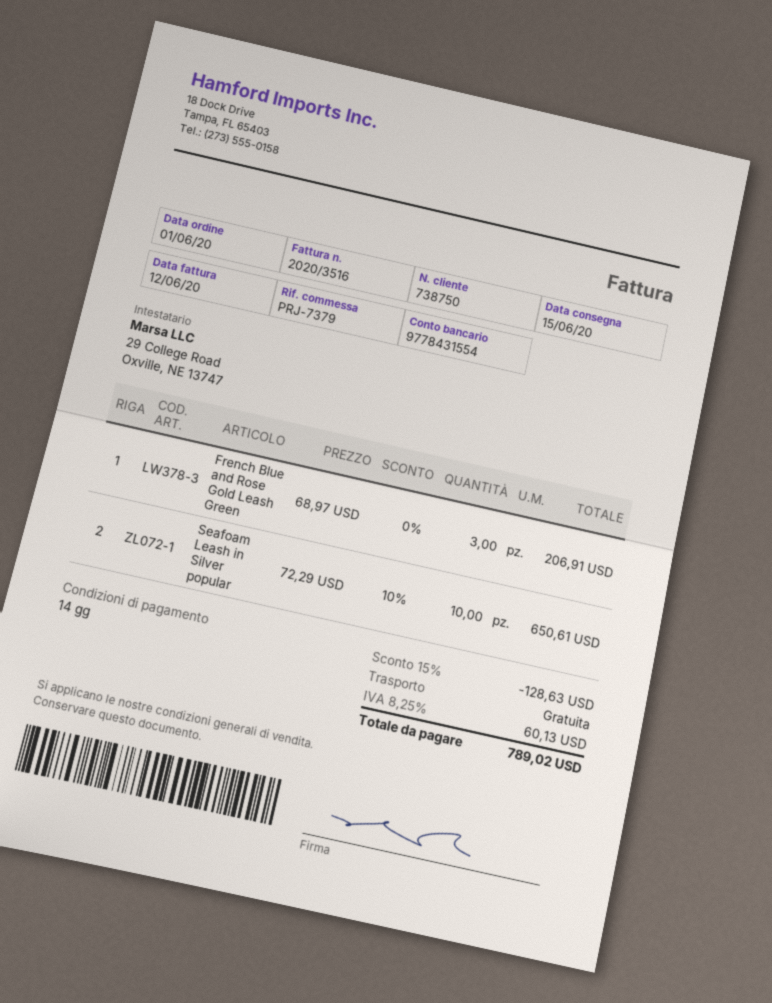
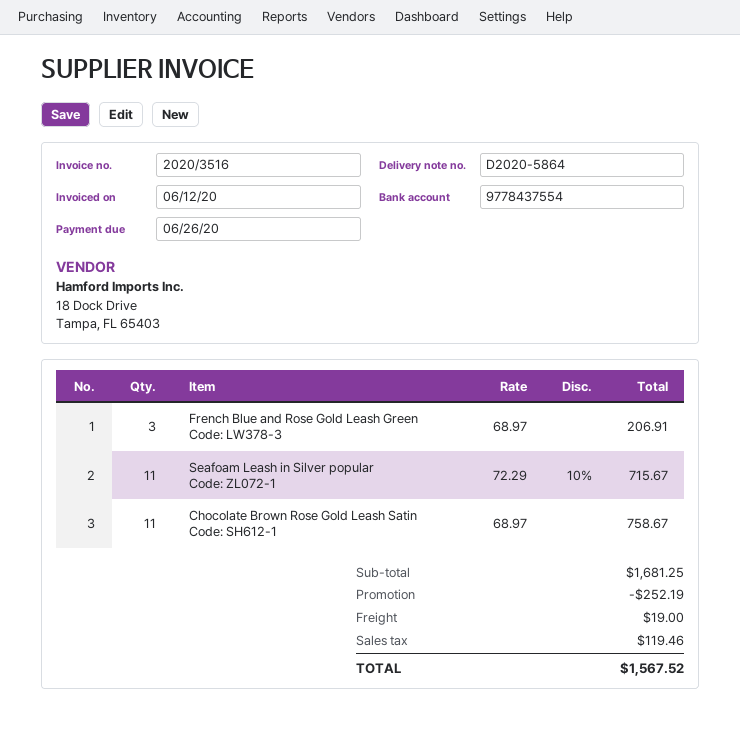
bank account: 9778431554 -> 9778437554
Seafoam Leash in Silver popular: 10 x 72.29 - 10% = 650.61 -> 11 x 72.29 - 10% = 715.67
Chocolate Brown Rose Gold Leash Satin: none -> 11 x 68.97 = 758.67
discount: 128.63 -> 252.19
shipping: 0.00 -> 19.00
tax: 60.13 -> 119.46
total: 789.02 -> 1567.52

